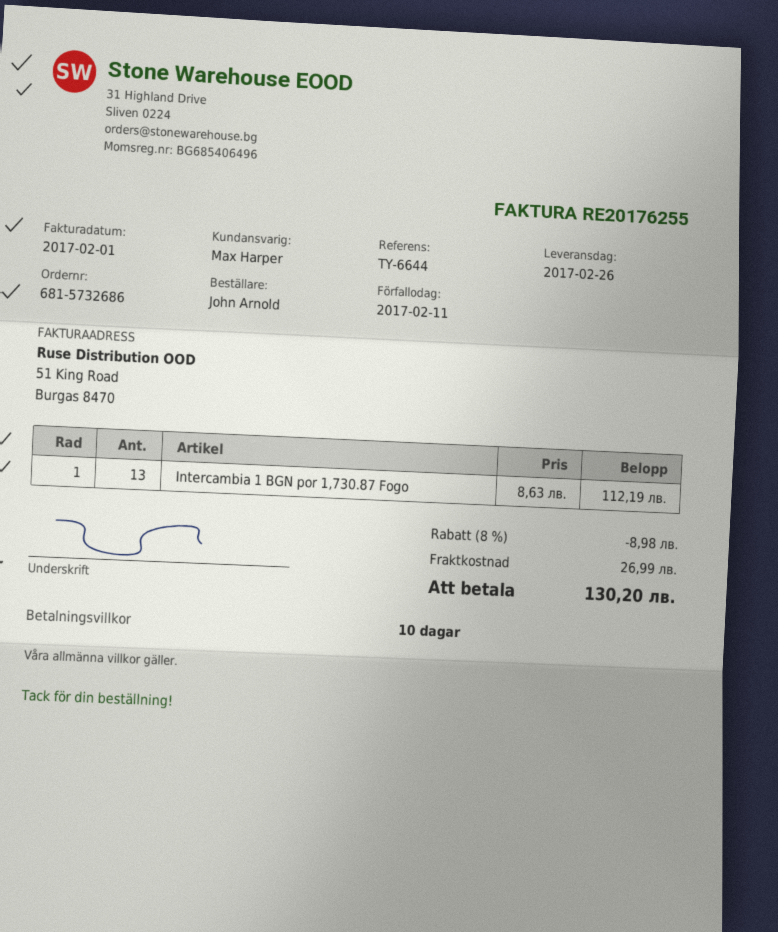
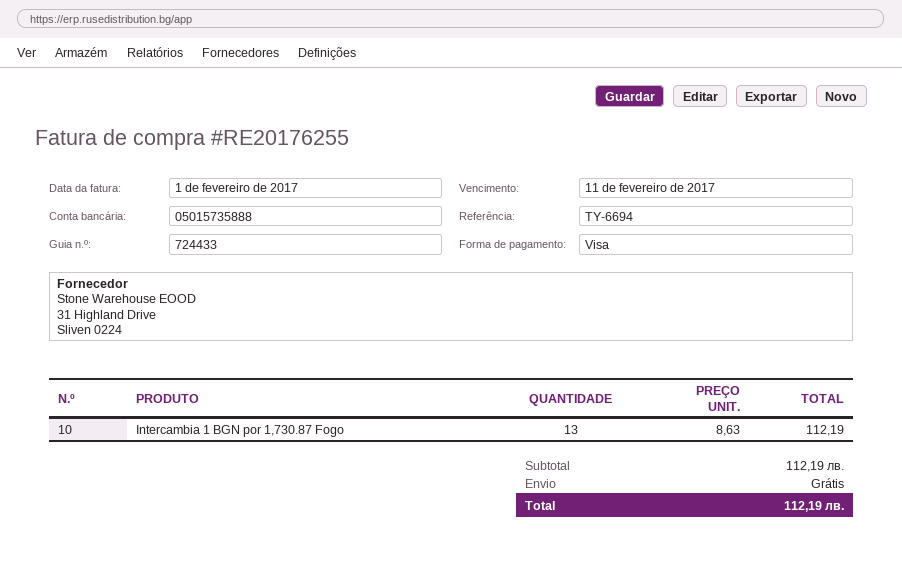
reference: TY-6644 -> TY-6694
discount: 8% = 8.98 -> none
shipping: 26.99 -> 0.00
total: 130.20 -> 112.19

